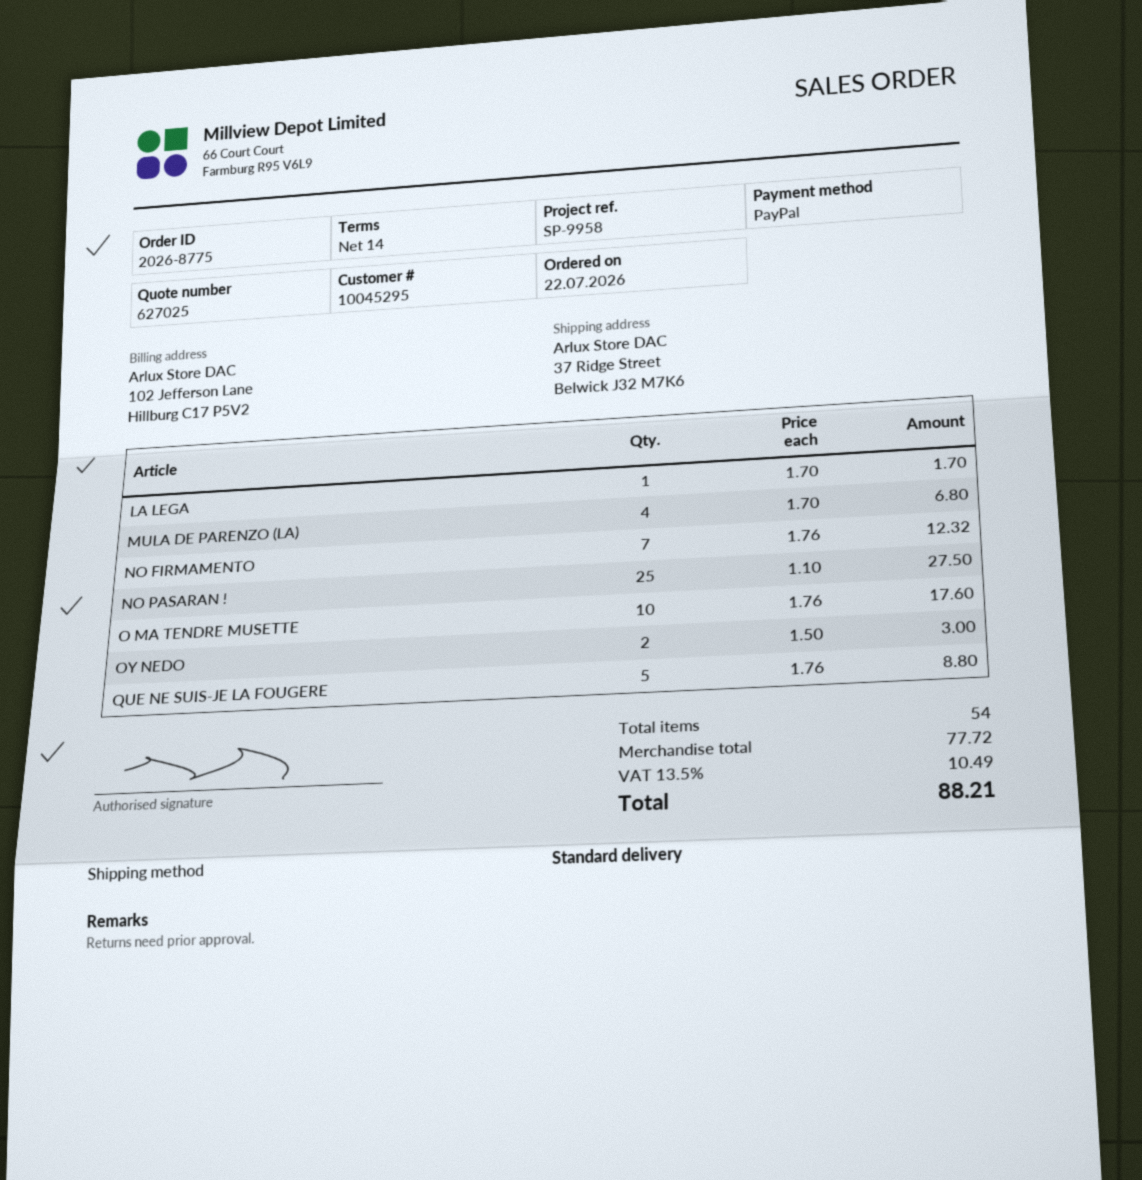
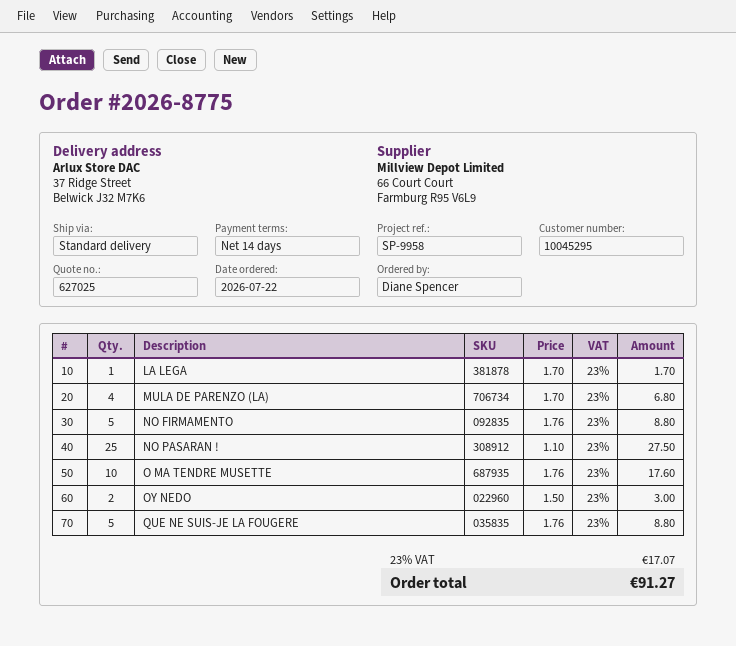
NO FIRMAMENTO: 7 x 1.76 = 12.32 -> 5 x 1.76 = 8.80
tax: 13.5% = 10.49 -> 23% = 17.07
total: 88.21 -> 91.27

